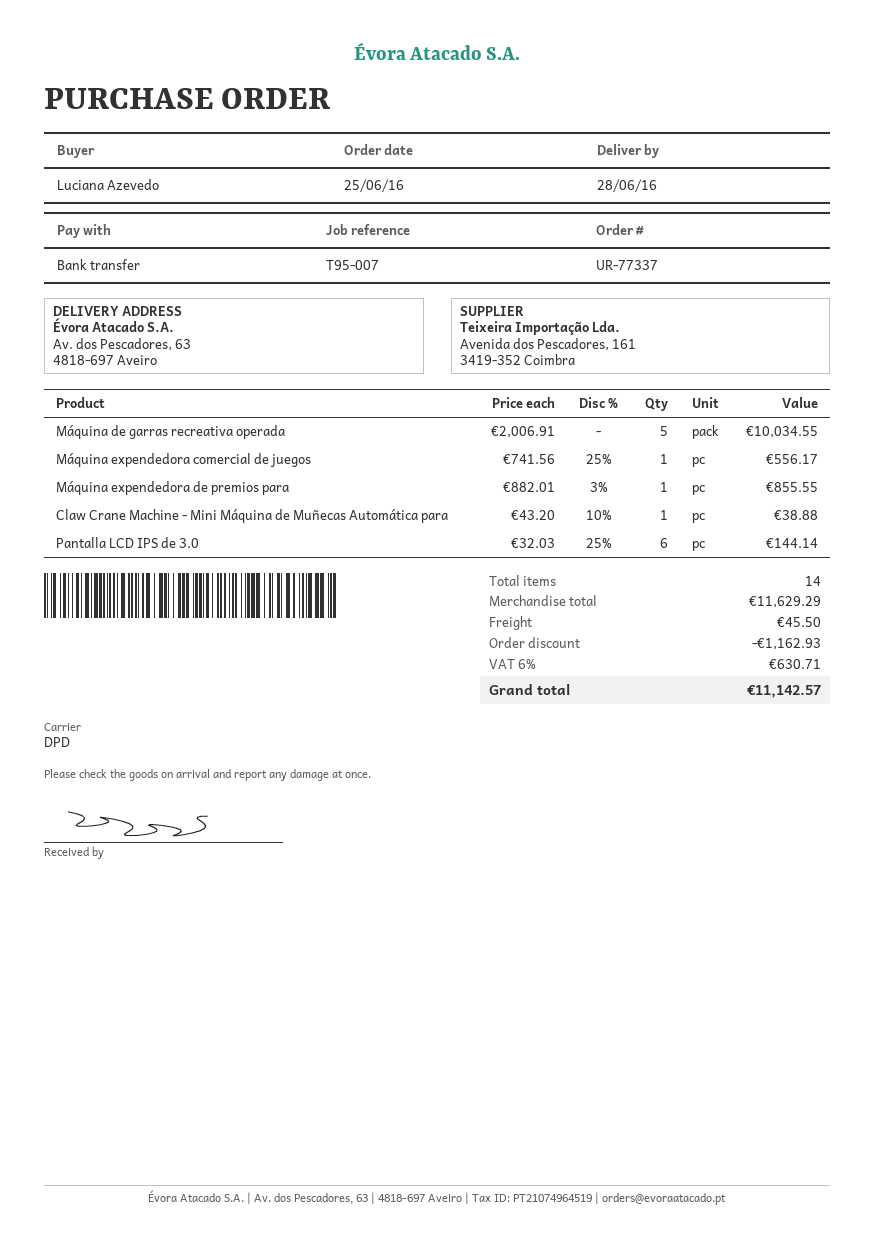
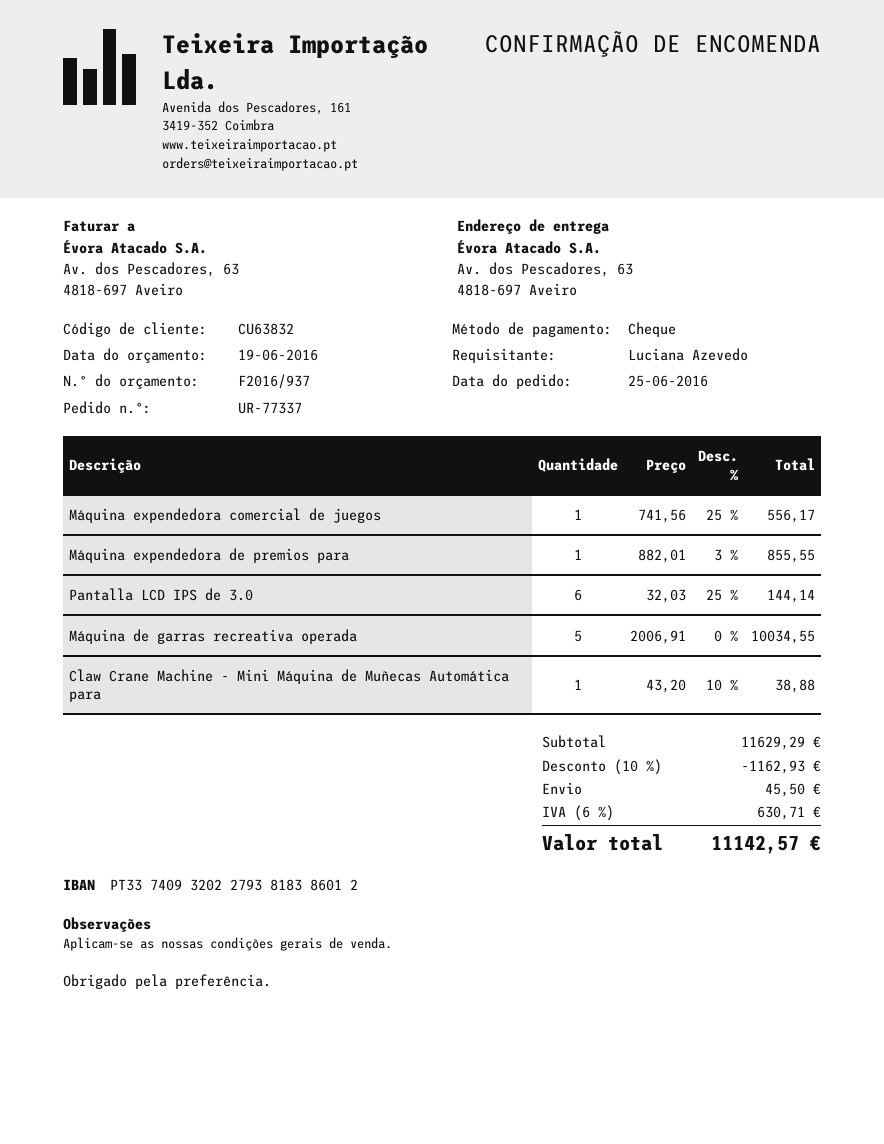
payment method: bank transfer -> cheque

